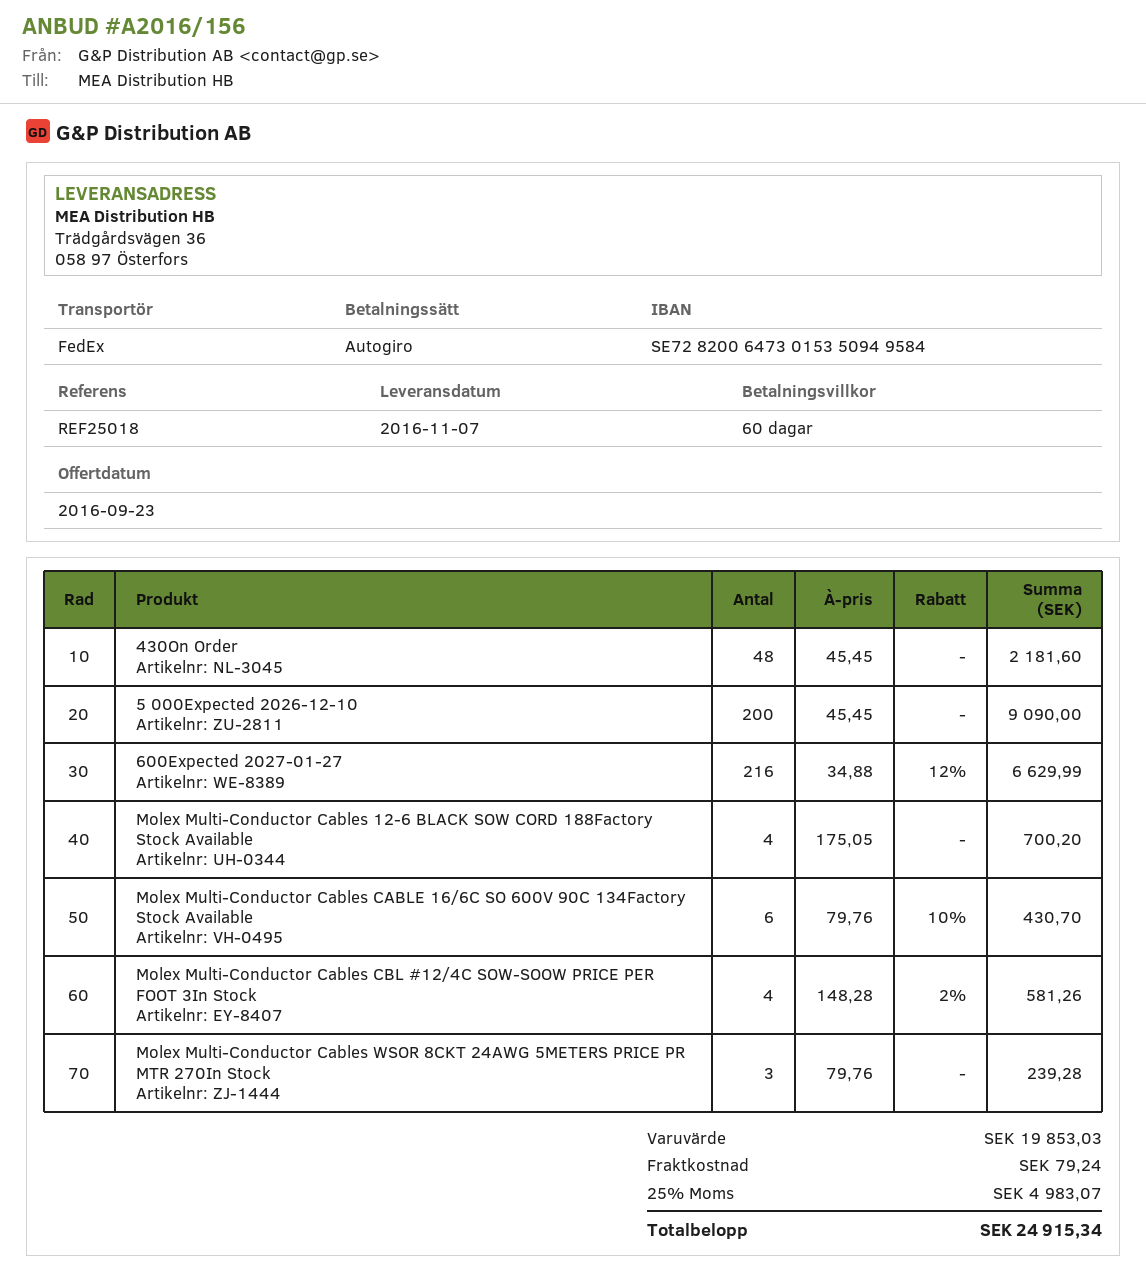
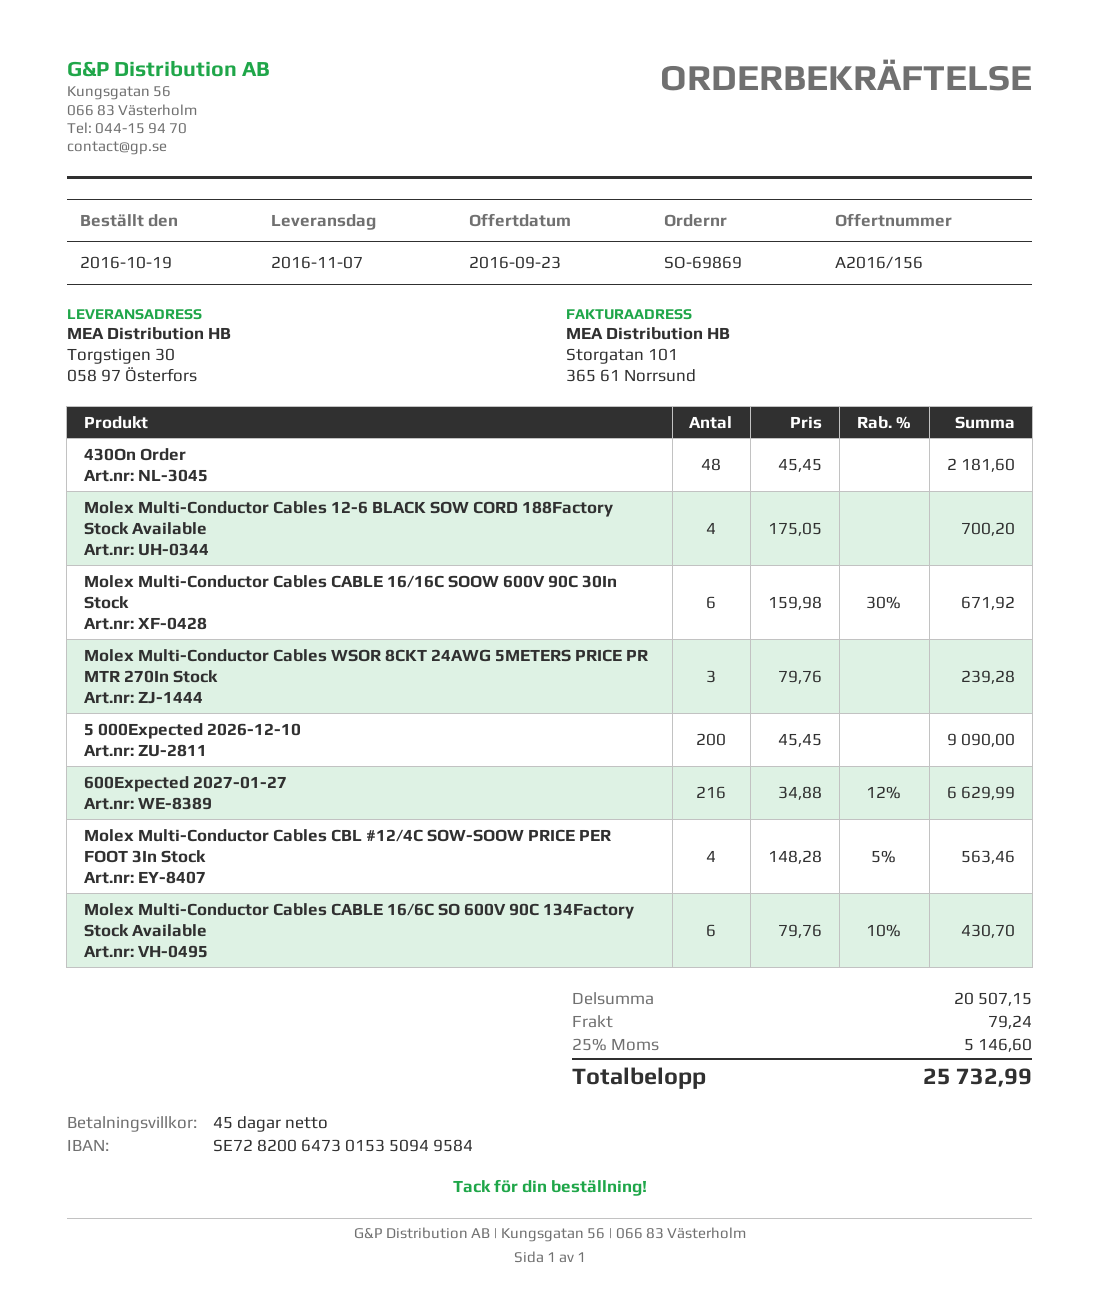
payment terms: 60 days -> 45 days
ship to: Trädgårdsvägen 36, 058 97 Österfors -> Torgstigen 30, 058 97 Österfors
Molex Multi-Conductor Cables CBL #12/4C SOW-SOOW PRICE PER FOOT 3In Stock: 4 x 148.28 - 2% = 581.26 -> 4 x 148.28 - 5% = 563.46
Molex Multi-Conductor Cables CABLE 16/16C SOOW 600V 90C 30In Stock: none -> 6 x 159.98 - 30% = 671.92
subtotal: 19853.03 -> 20507.15
tax: 25% = 4983.07 -> 25% = 5146.60
total: 24915.34 -> 25732.99

